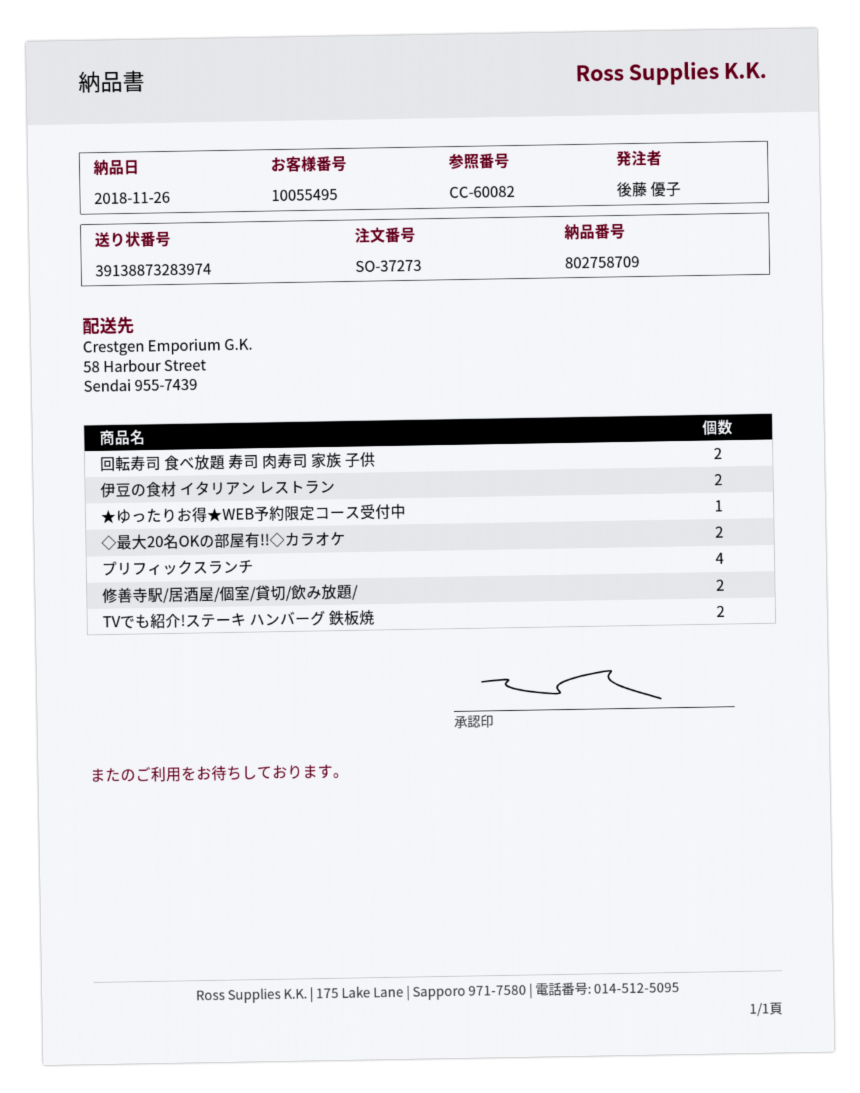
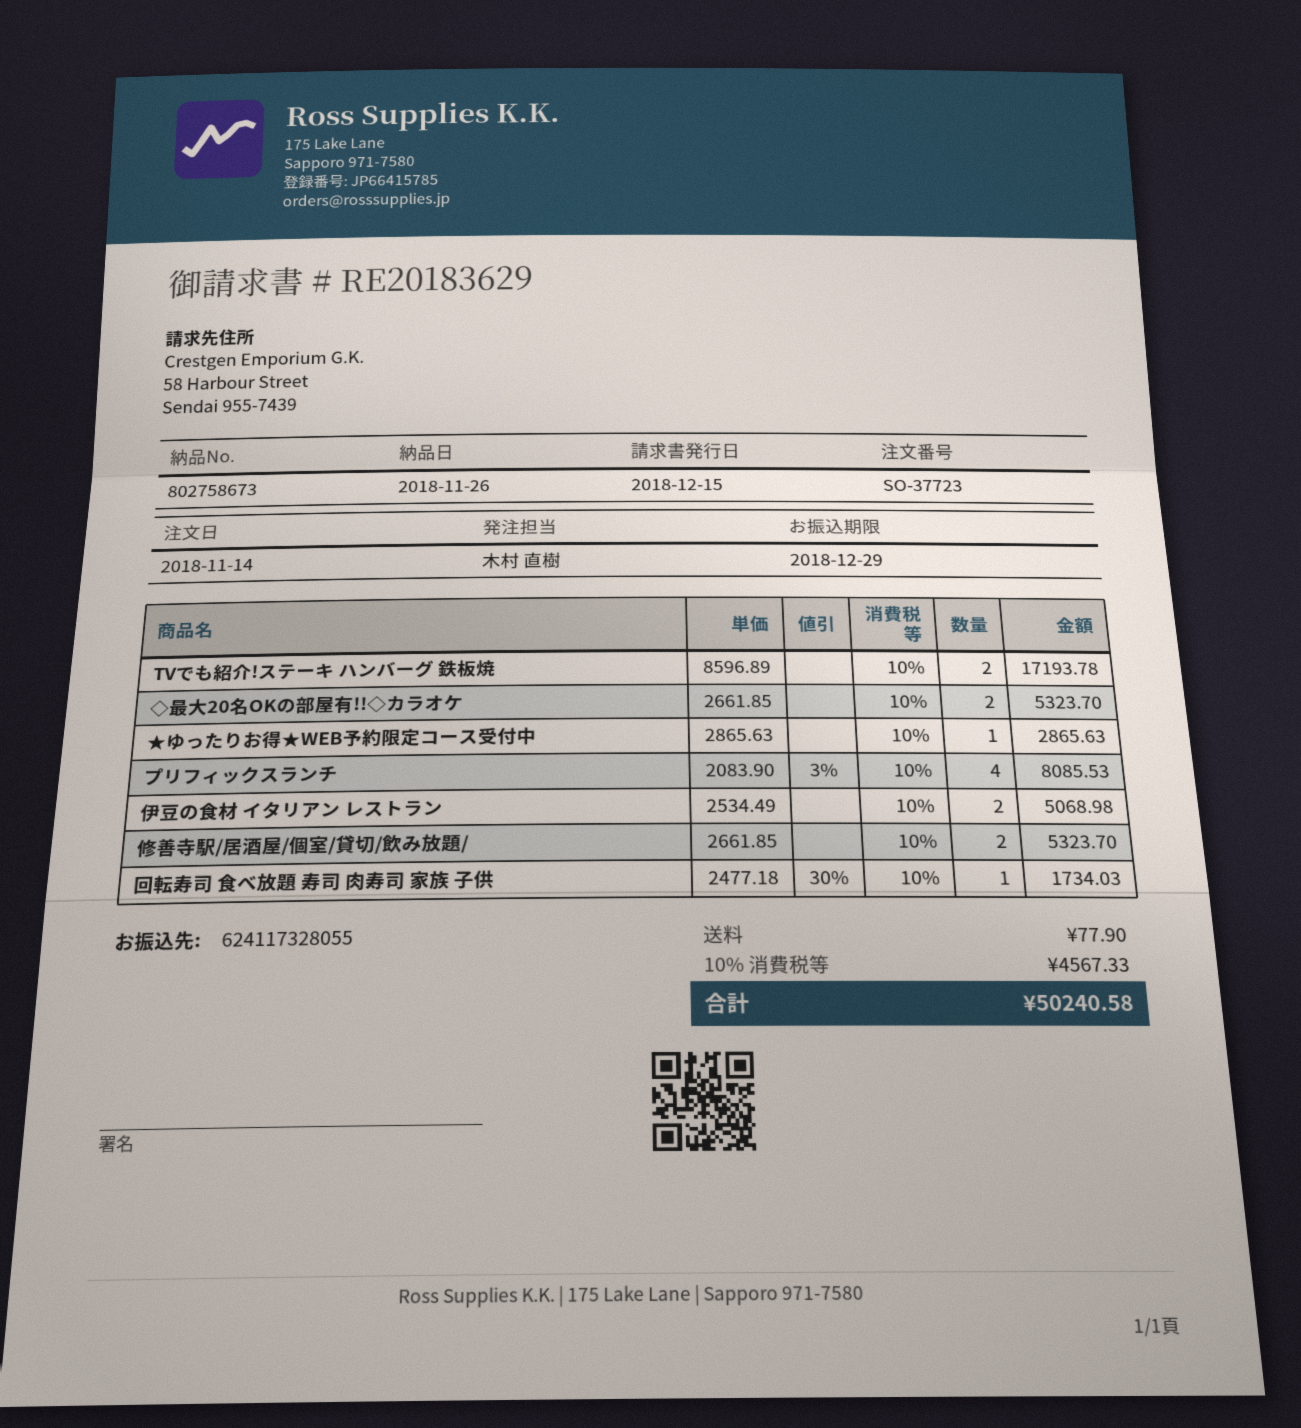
order number: SO-37273 -> SO-37723
delivery note number: 802758709 -> 802758673
ordered by: 後藤 優子 -> 木村 直樹
回転寿司 食べ放題 寿司 肉寿司 家族 子供: 2 -> 1

